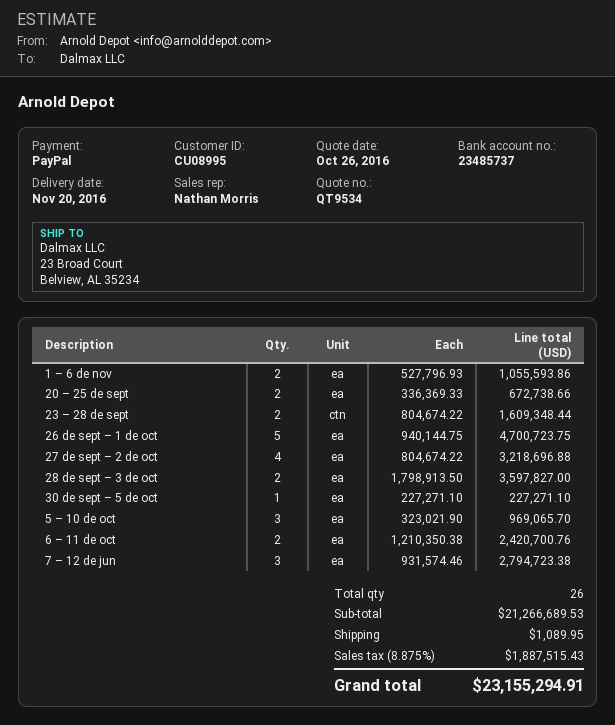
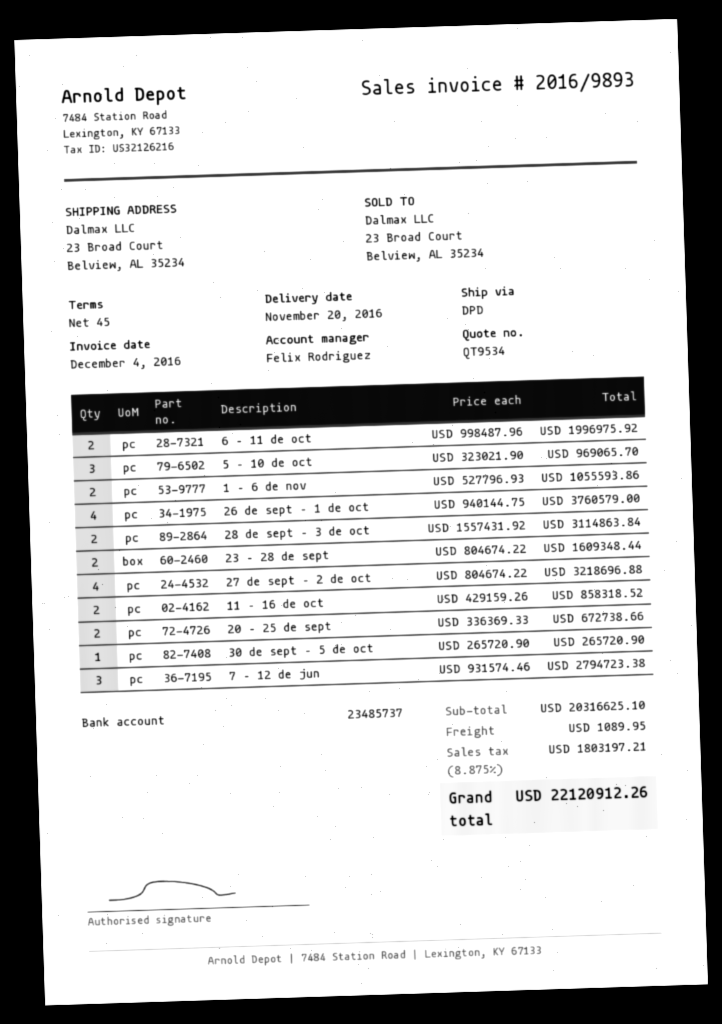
sales rep: Nathan Morris -> Felix Rodriguez
26 de sept – 1 de oct: 5 x 940144.75 = 4700723.75 -> 4 x 940144.75 = 3760579.00
28 de sept – 3 de oct: 2 x 1798913.50 = 3597827.00 -> 2 x 1557431.92 = 3114863.84
30 de sept – 5 de oct: 1 x 227271.10 = 227271.10 -> 1 x 265720.90 = 265720.90
6 – 11 de oct: 2 x 1210350.38 = 2420700.76 -> 2 x 998487.96 = 1996975.92
11 – 16 de oct: none -> 2 x 429159.26 = 858318.52
subtotal: 21266689.53 -> 20316625.10
tax: 8.875% = 1887515.43 -> 8.875% = 1803197.21
total: 23155294.91 -> 22120912.26

